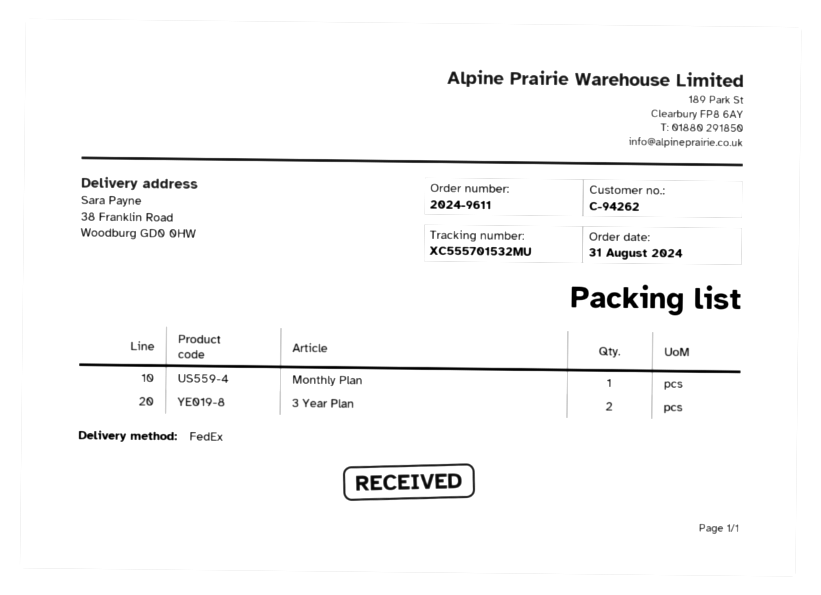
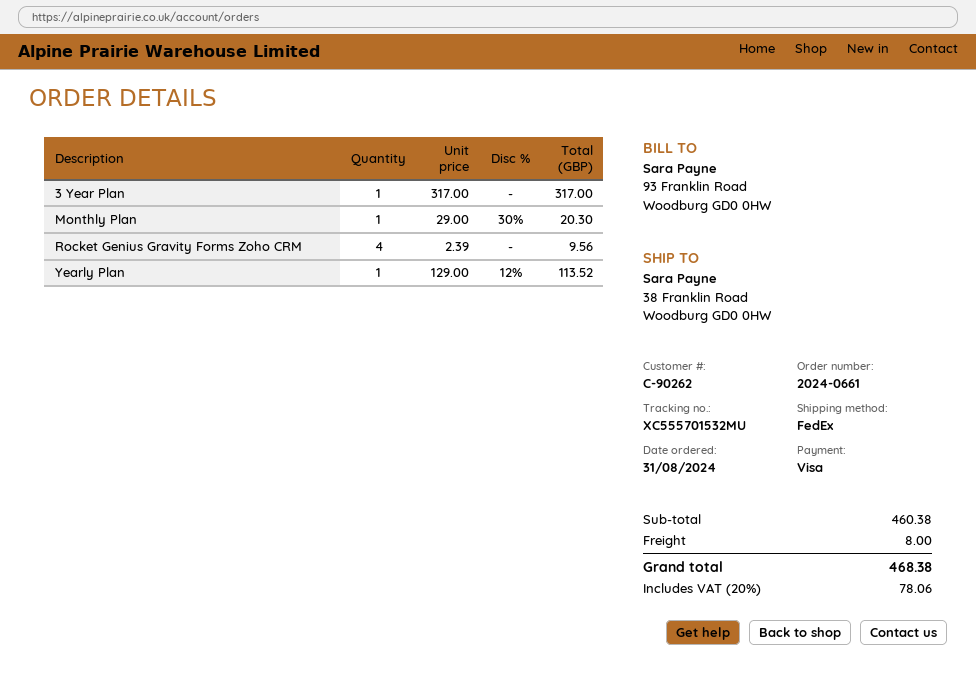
order number: 2024-9611 -> 2024-0661
customer number: C-94262 -> C-90262
3 Year Plan: 2 -> 1
Rocket Genius Gravity Forms Zoho CRM: none -> 4
Yearly Plan: none -> 1

